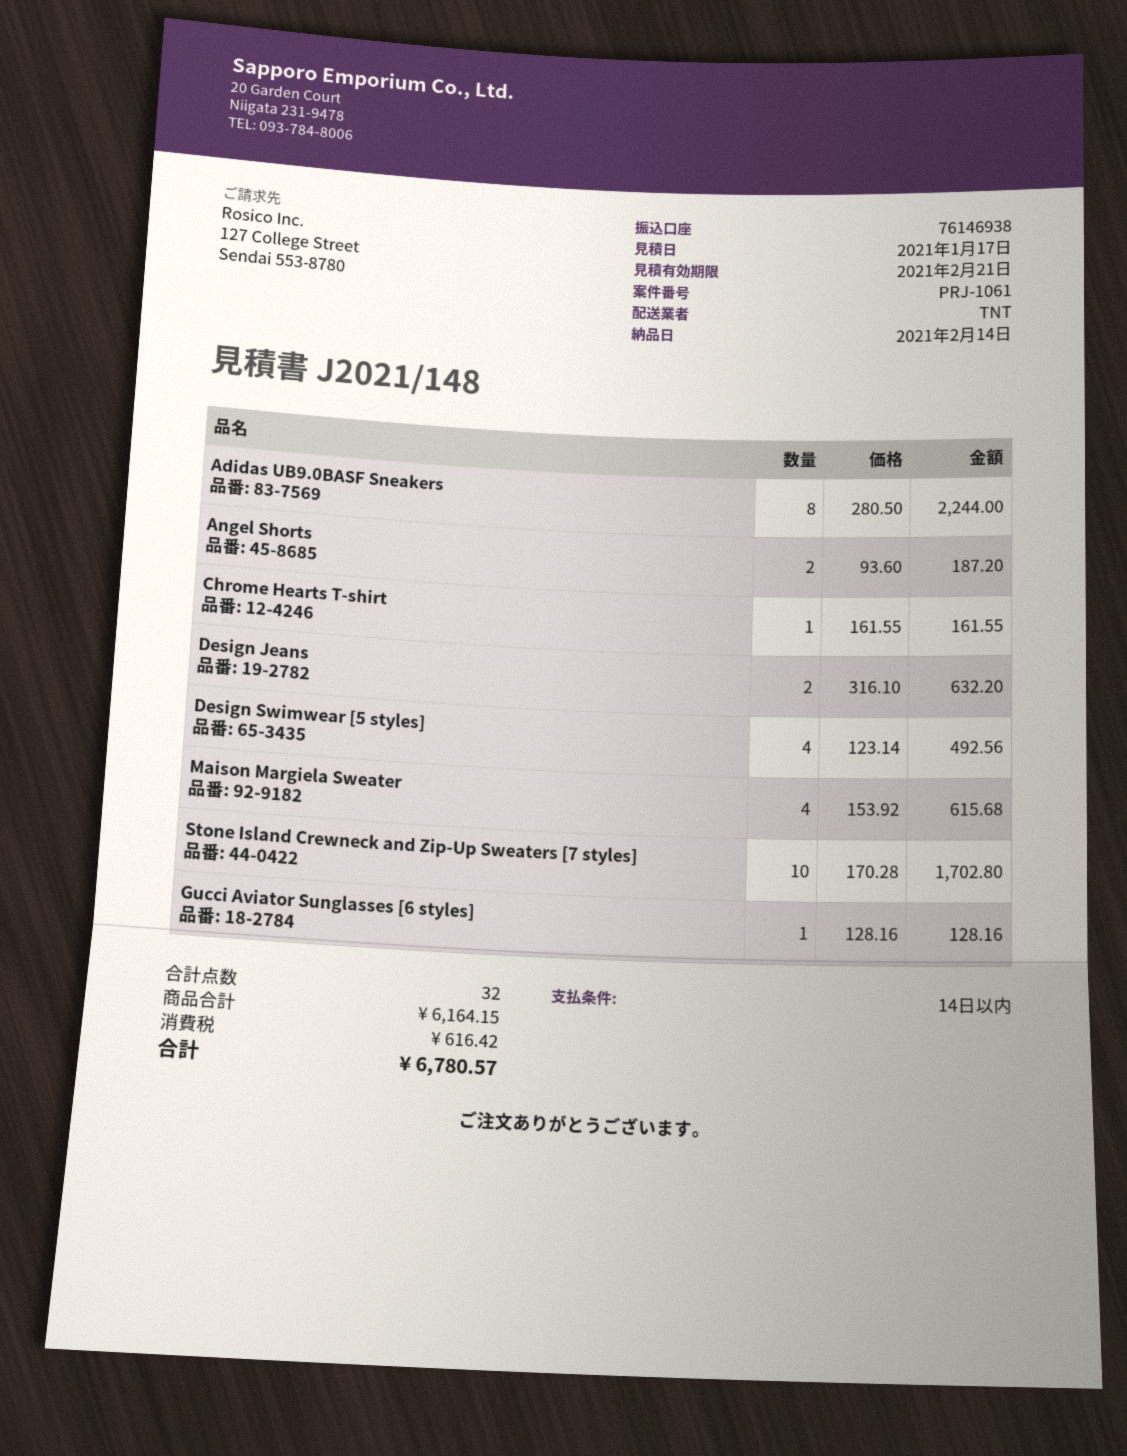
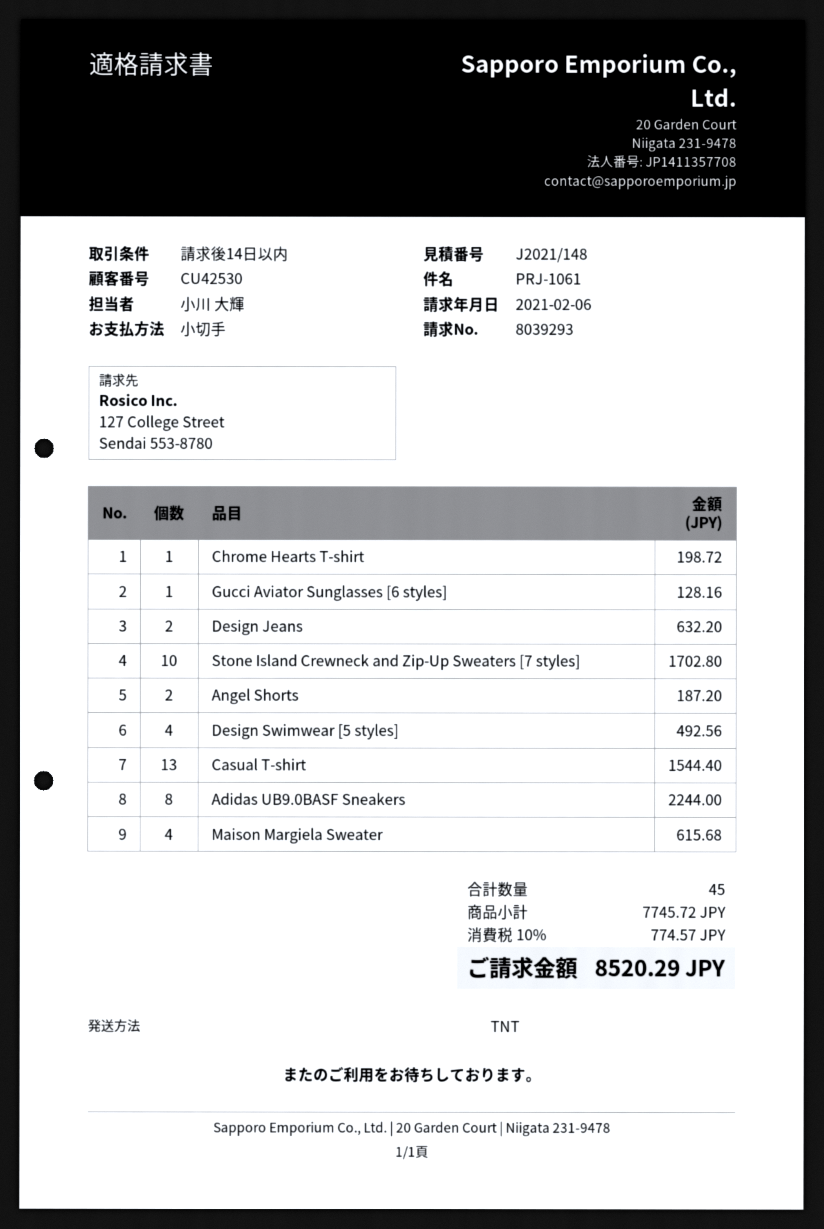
Chrome Hearts T-shirt: 1 for 161.55 -> 1 for 198.72
Casual T-shirt: none -> 13 for 1544.40
total quantity: 32 -> 45
subtotal: 6164.15 -> 7745.72
tax: 616.42 -> 774.57
total: 6780.57 -> 8520.29

